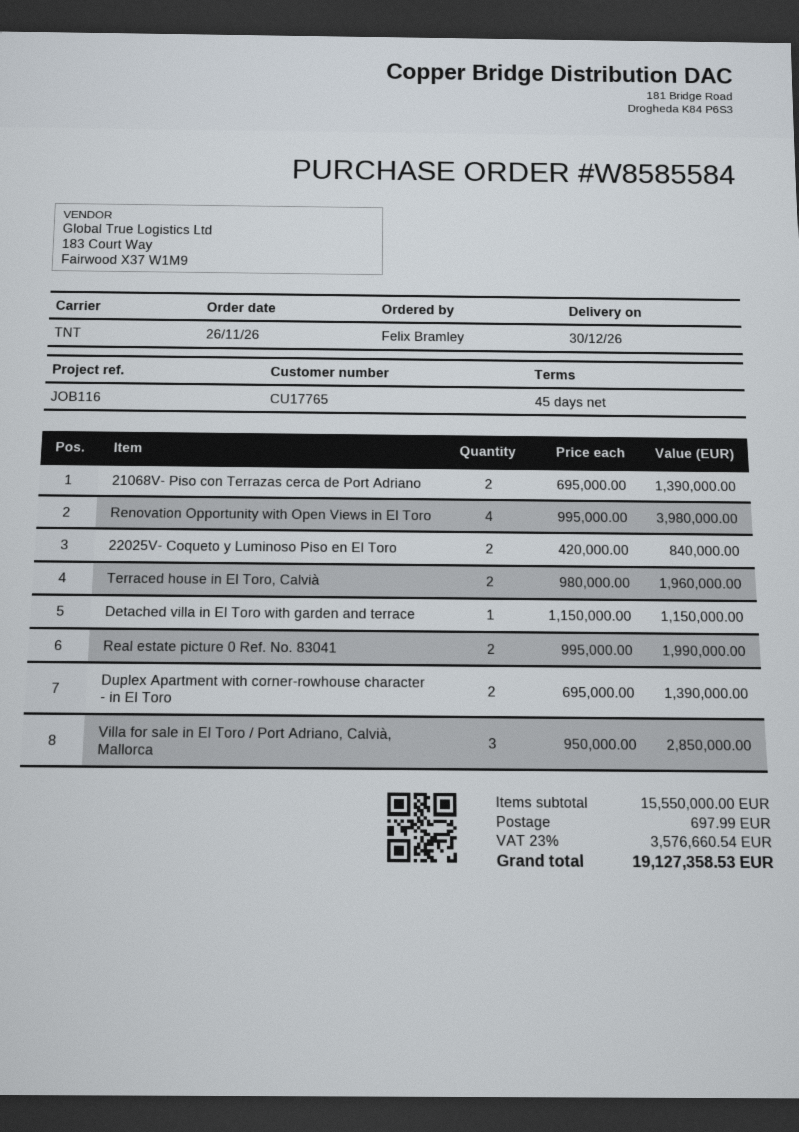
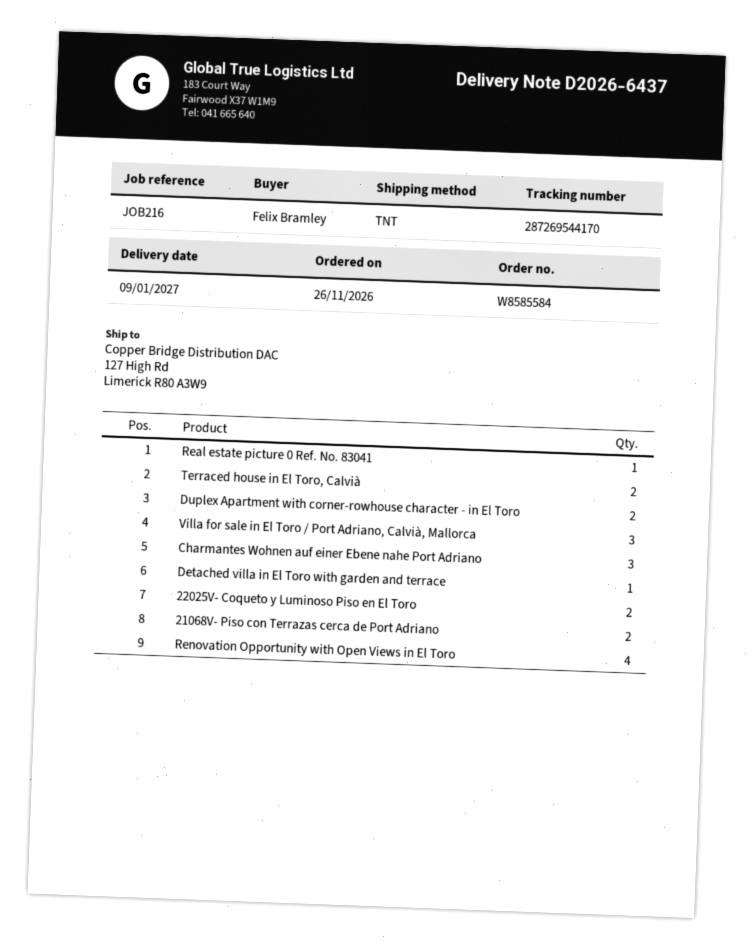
delivery date: 2026-12-30 -> 2027-01-09
reference: JOB116 -> JOB216
Real estate picture 0 Ref. No. 83041: 2 -> 1
Charmantes Wohnen auf einer Ebene nahe Port Adriano: none -> 3

